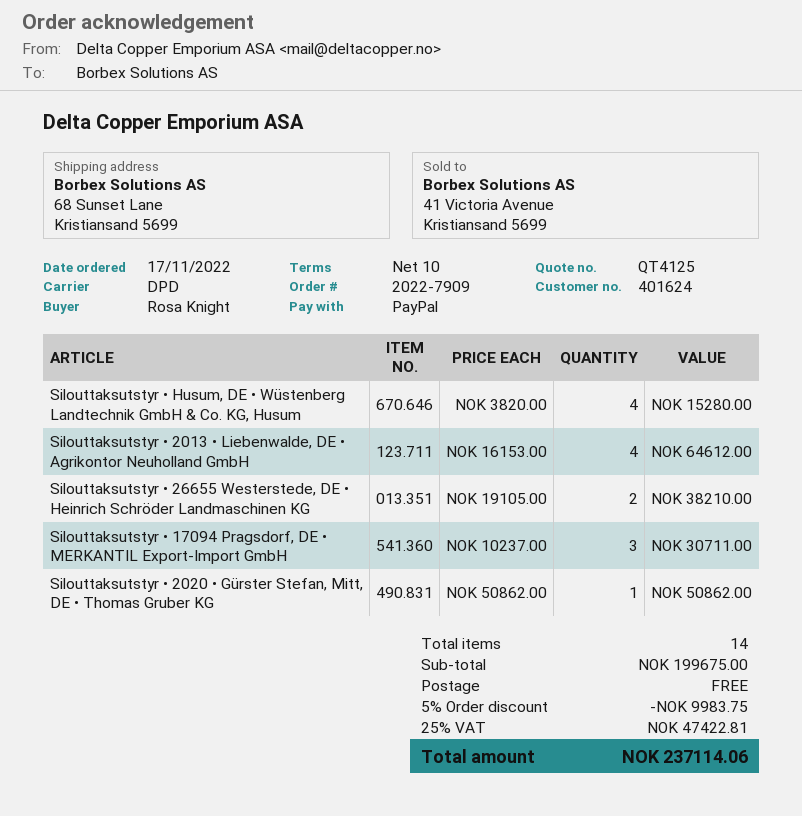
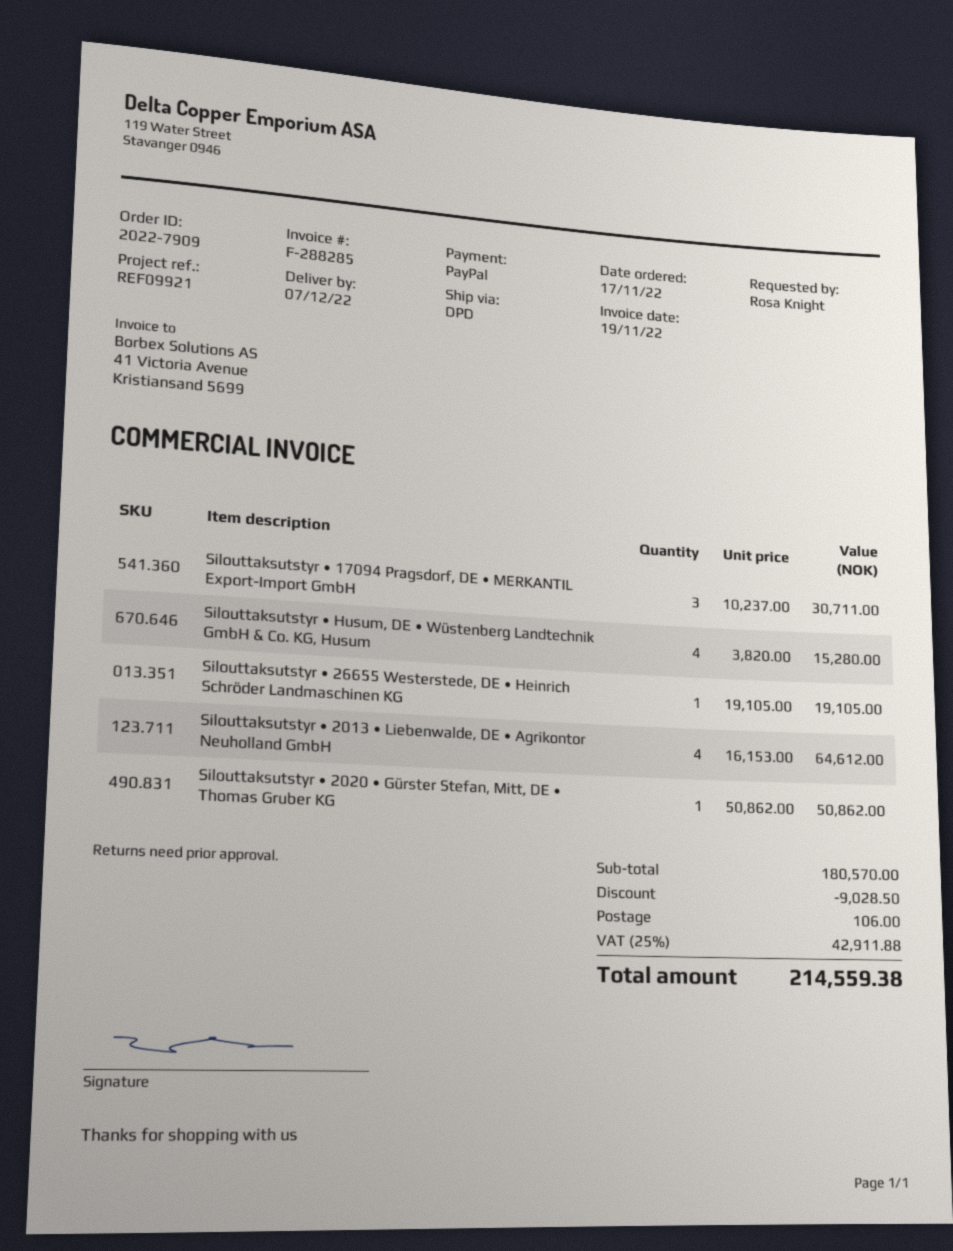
Silouttaksutstyr • 26655 Westerstede, DE • Heinrich Schröder Landmaschinen KG: 2 x 19105.00 = 38210.00 -> 1 x 19105.00 = 19105.00
subtotal: 199675.00 -> 180570.00
discount: 9983.75 -> 9028.50
shipping: 0.00 -> 106.00
tax: 25% = 47422.81 -> 25% = 42911.88
total: 237114.06 -> 214559.38

